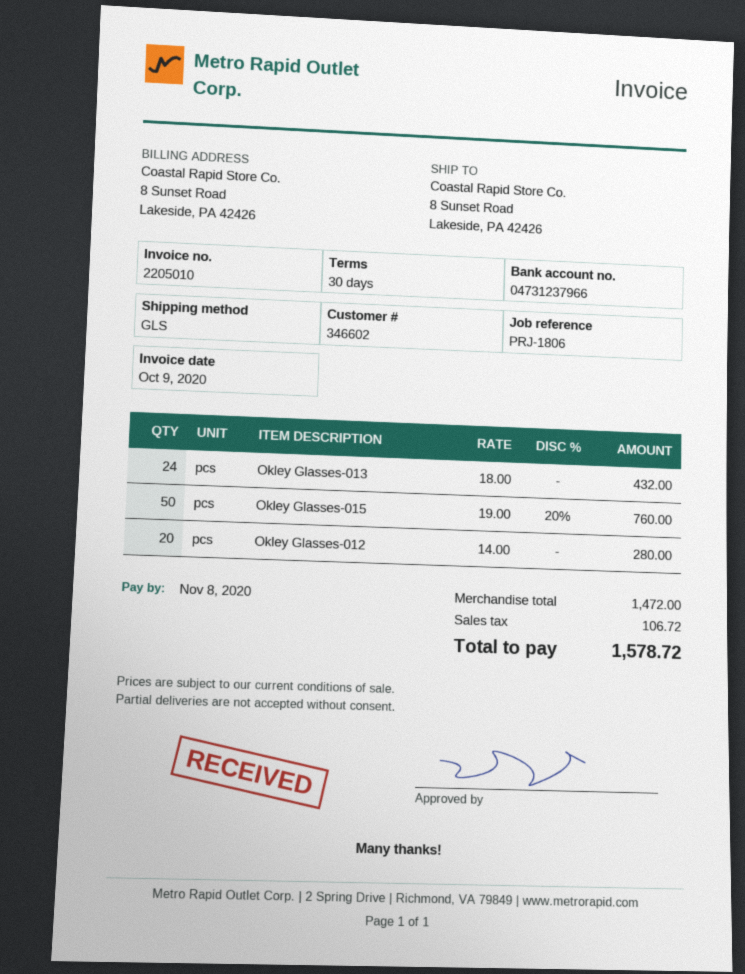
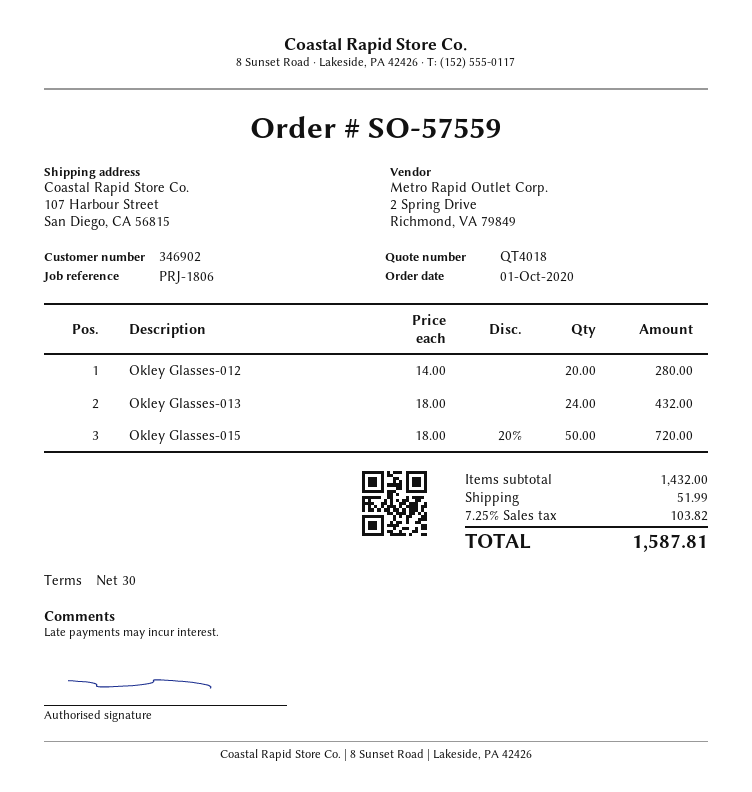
customer number: 346602 -> 346902
ship to: 8 Sunset Road, Lakeside, PA 42426 -> 107 Harbour Street, San Diego, CA 56815
Okley Glasses-015: 50 x 19.00 - 20% = 760.00 -> 50 x 18.00 - 20% = 720.00
subtotal: 1472.00 -> 1432.00
shipping: none -> 51.99
tax: 106.72 -> 103.82
total: 1578.72 -> 1587.81

